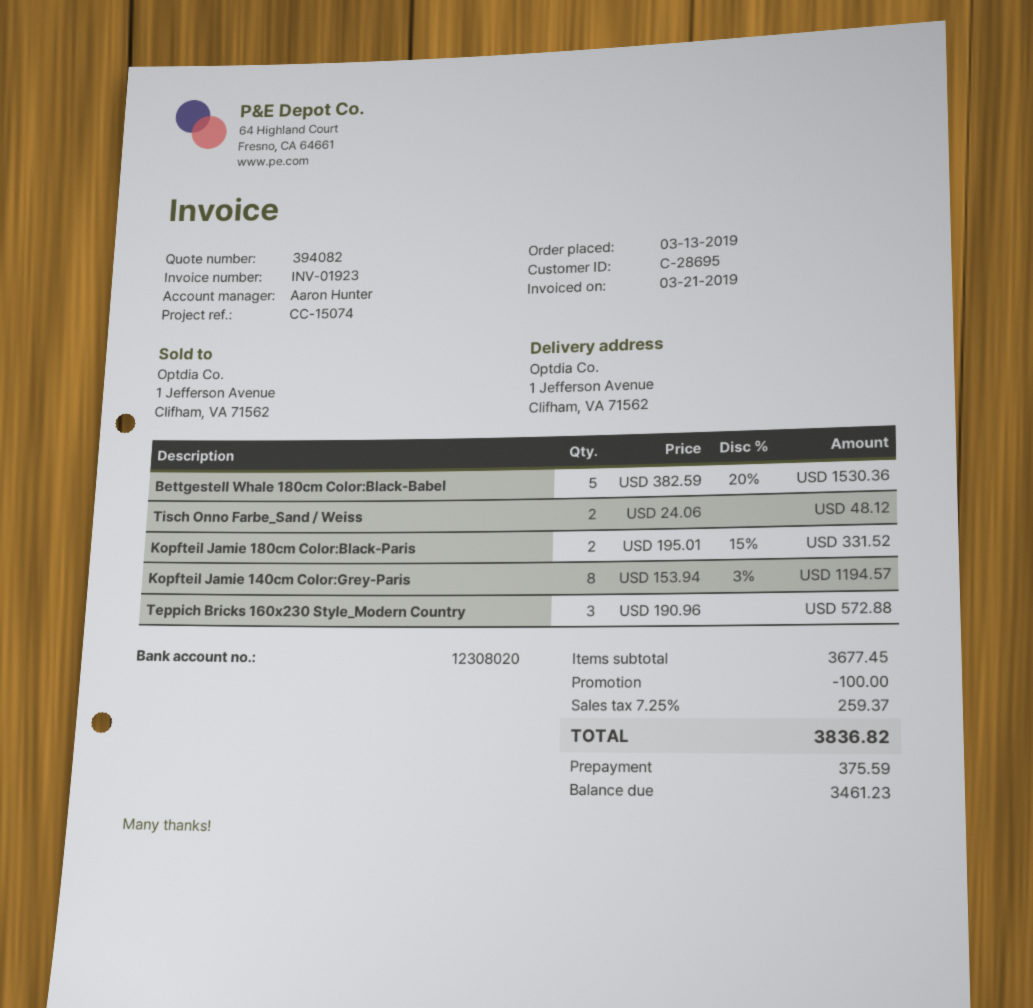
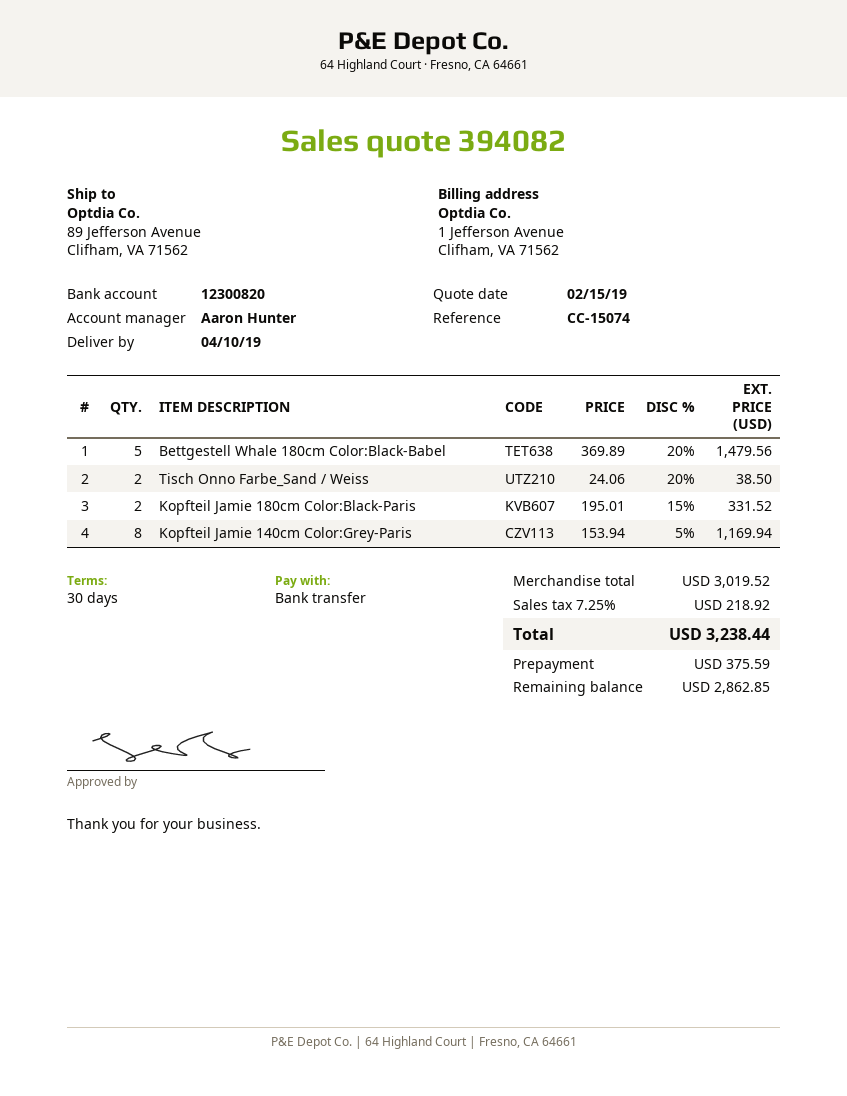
bank account: 12308020 -> 12300820
ship to: 1 Jefferson Avenue, Clifham, VA 71562 -> 89 Jefferson Avenue, Clifham, VA 71562
Bettgestell Whale 180cm Color:Black-Babel: 5 x 382.59 - 20% = 1530.36 -> 5 x 369.89 - 20% = 1479.56
Tisch Onno Farbe_Sand / Weiss: 2 x 24.06 = 48.12 -> 2 x 24.06 - 20% = 38.50
Kopfteil Jamie 140cm Color:Grey-Paris: 8 x 153.94 - 3% = 1194.57 -> 8 x 153.94 - 5% = 1169.94
Teppich Bricks 160x230 Style_Modern Country: 3 x 190.96 = 572.88 -> none
subtotal: 3677.45 -> 3019.52
discount: 100.00 -> none
tax: 7.25% = 259.37 -> 7.25% = 218.92
total: 3836.82 -> 3238.44
balance: 3461.23 -> 2862.85

